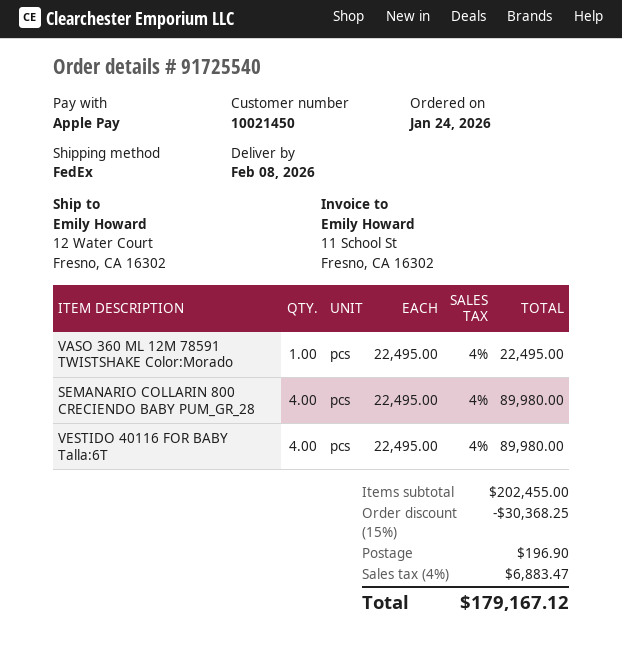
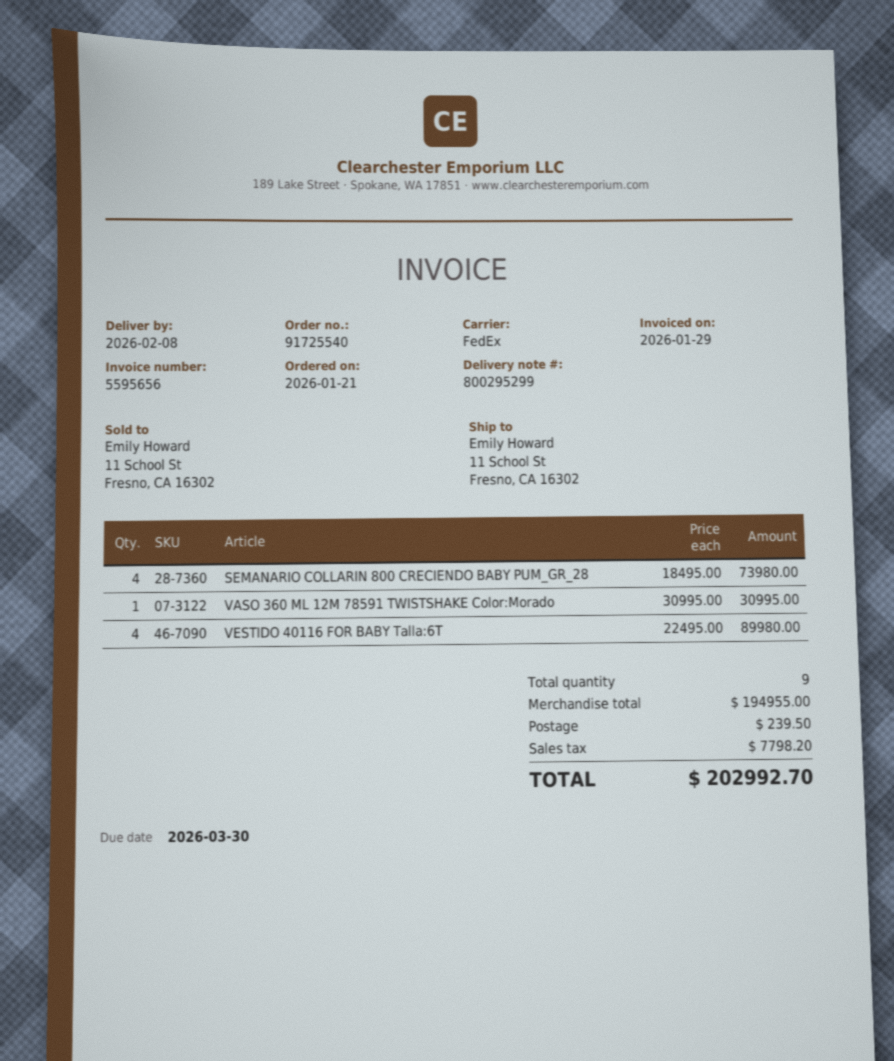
order date: 2026-01-24 -> 2026-01-21
ship to: 12 Water Court, Fresno, CA 16302 -> 11 School St, Fresno, CA 16302
VASO 360 ML 12M 78591 TWISTSHAKE Color:Morado: 1 x 22495.00 = 22495.00 -> 1 x 30995.00 = 30995.00
SEMANARIO COLLARIN 800 CRECIENDO BABY PUM_GR_28: 4 x 22495.00 = 89980.00 -> 4 x 18495.00 = 73980.00
subtotal: 202455.00 -> 194955.00
discount: 15% = 30368.25 -> none
shipping: 196.90 -> 239.50
tax: 6883.47 -> 7798.20
total: 179167.12 -> 202992.70

